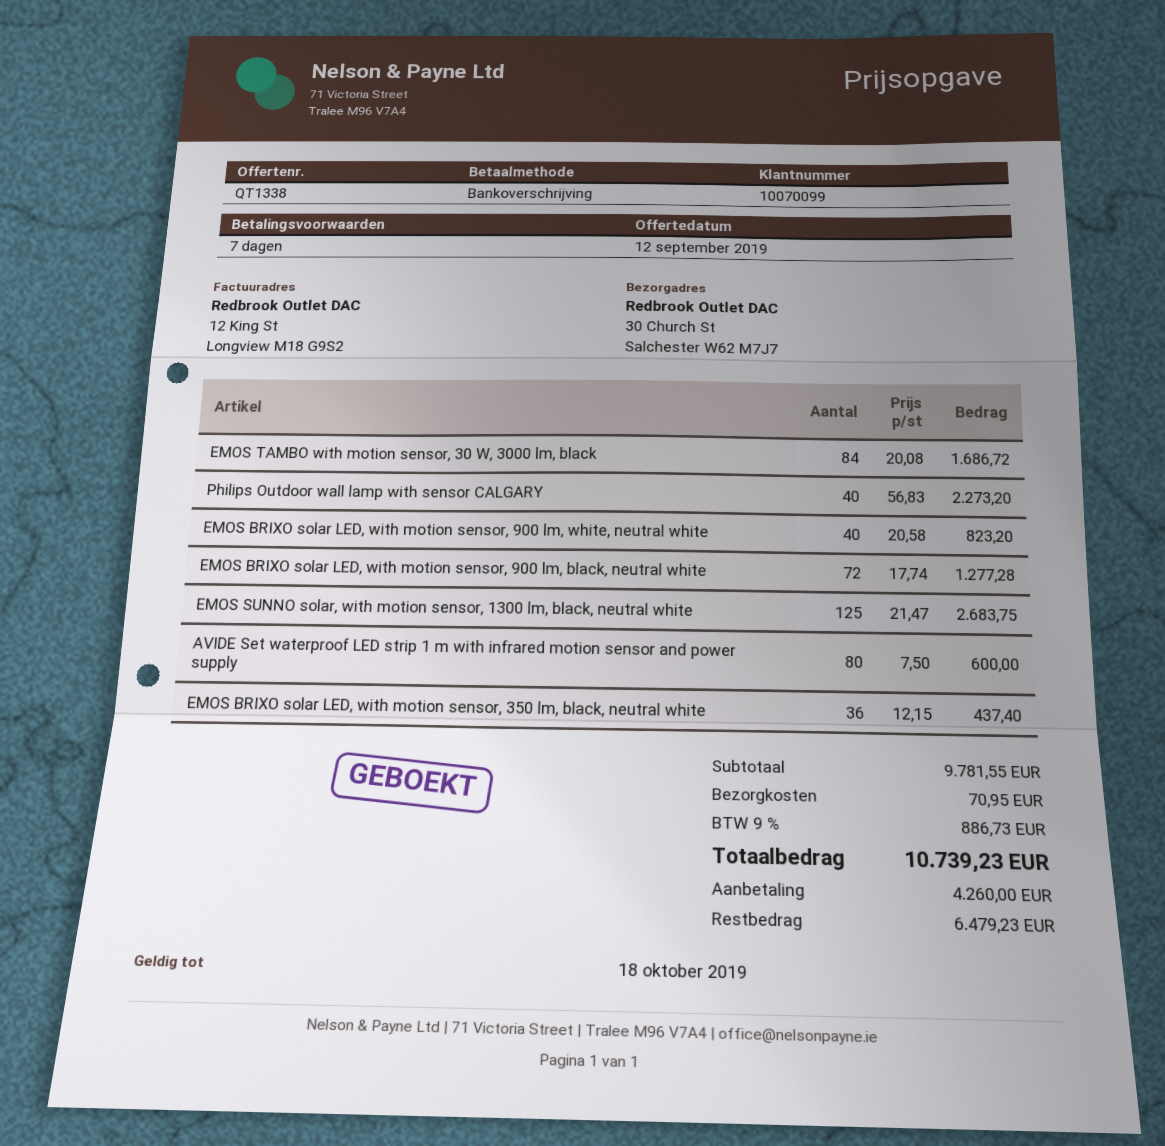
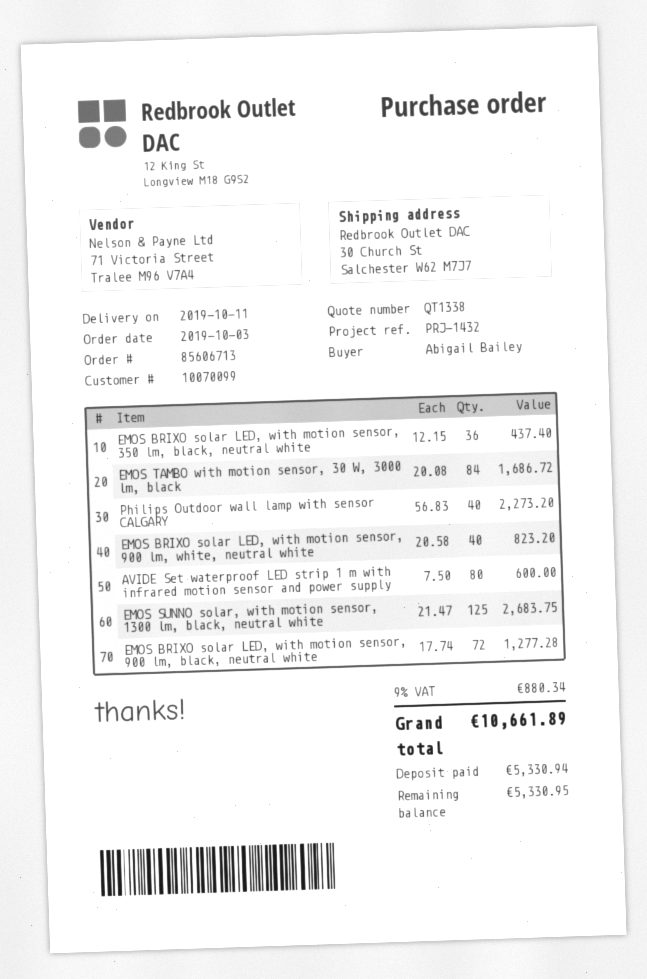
shipping: 70.95 -> none
tax: 9% = 886.73 -> 9% = 880.34
total: 10739.23 -> 10661.89
deposit: 4260.00 -> 5330.94
balance: 6479.23 -> 5330.95

